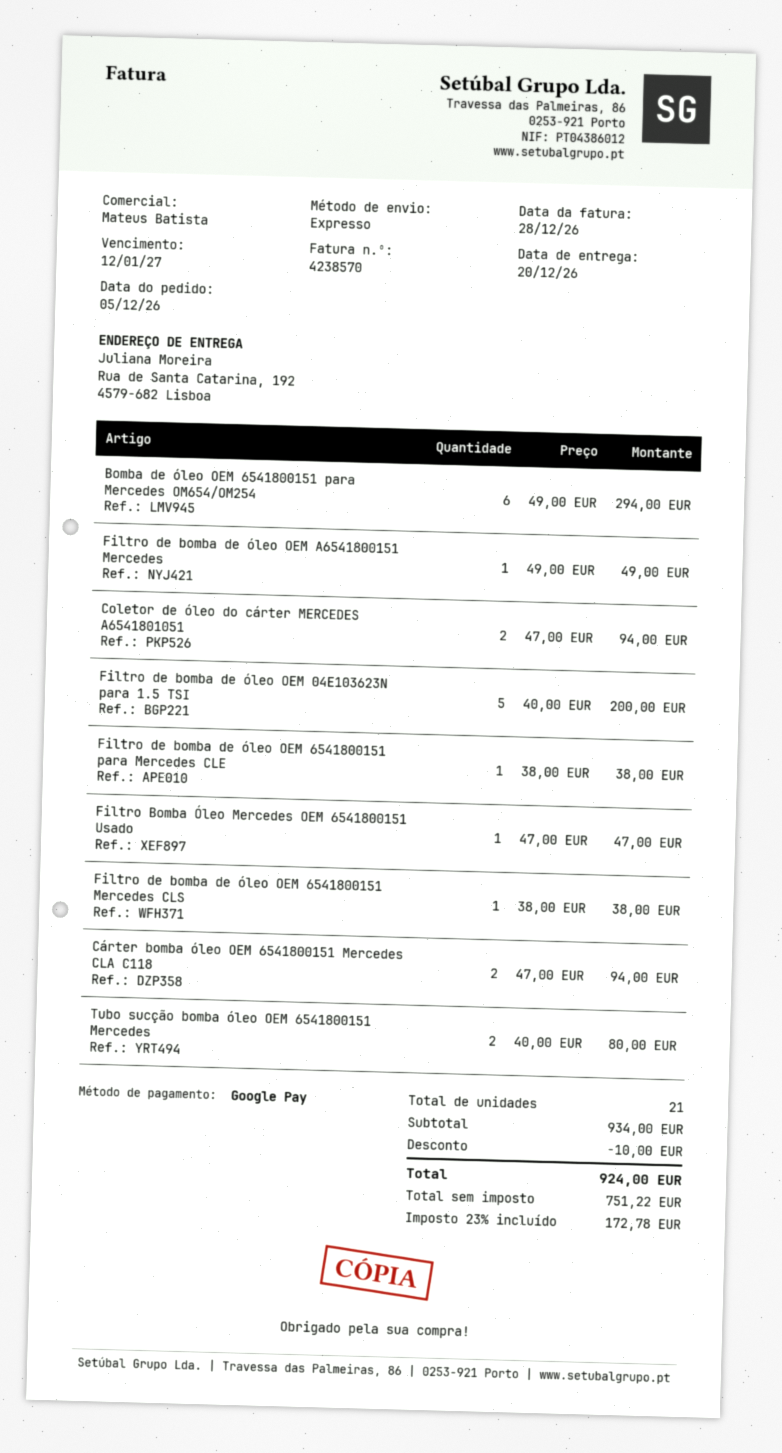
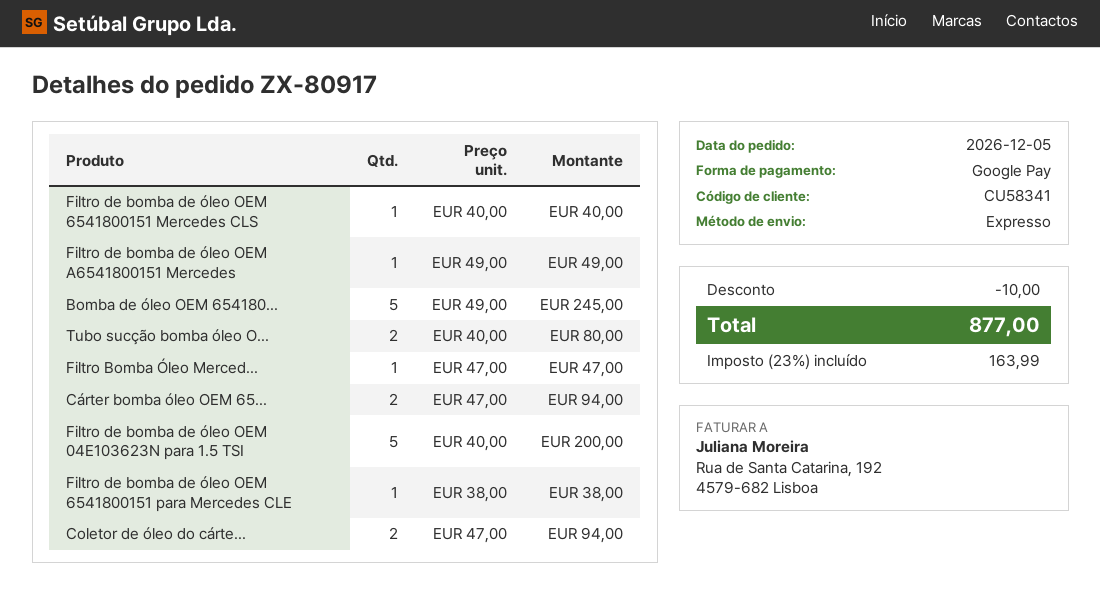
Bomba de óleo OEM 6541800151 para Mercedes OM654/OM254: 6 x 49.00 = 294.00 -> 5 x 49.00 = 245.00
Filtro de bomba de óleo OEM 6541800151 Mercedes CLS: 1 x 38.00 = 38.00 -> 1 x 40.00 = 40.00
tax: 23% = 172.78 -> 23% = 163.99
total: 924.00 -> 877.00

